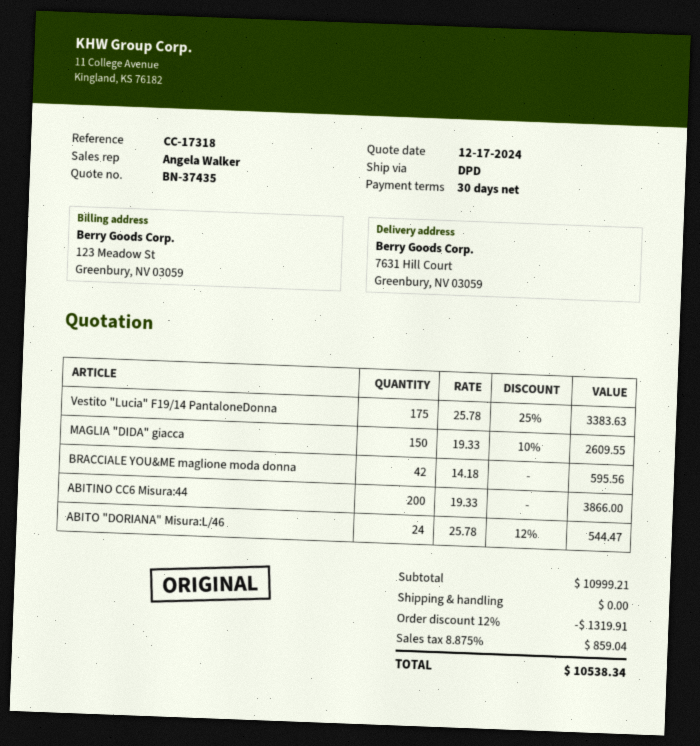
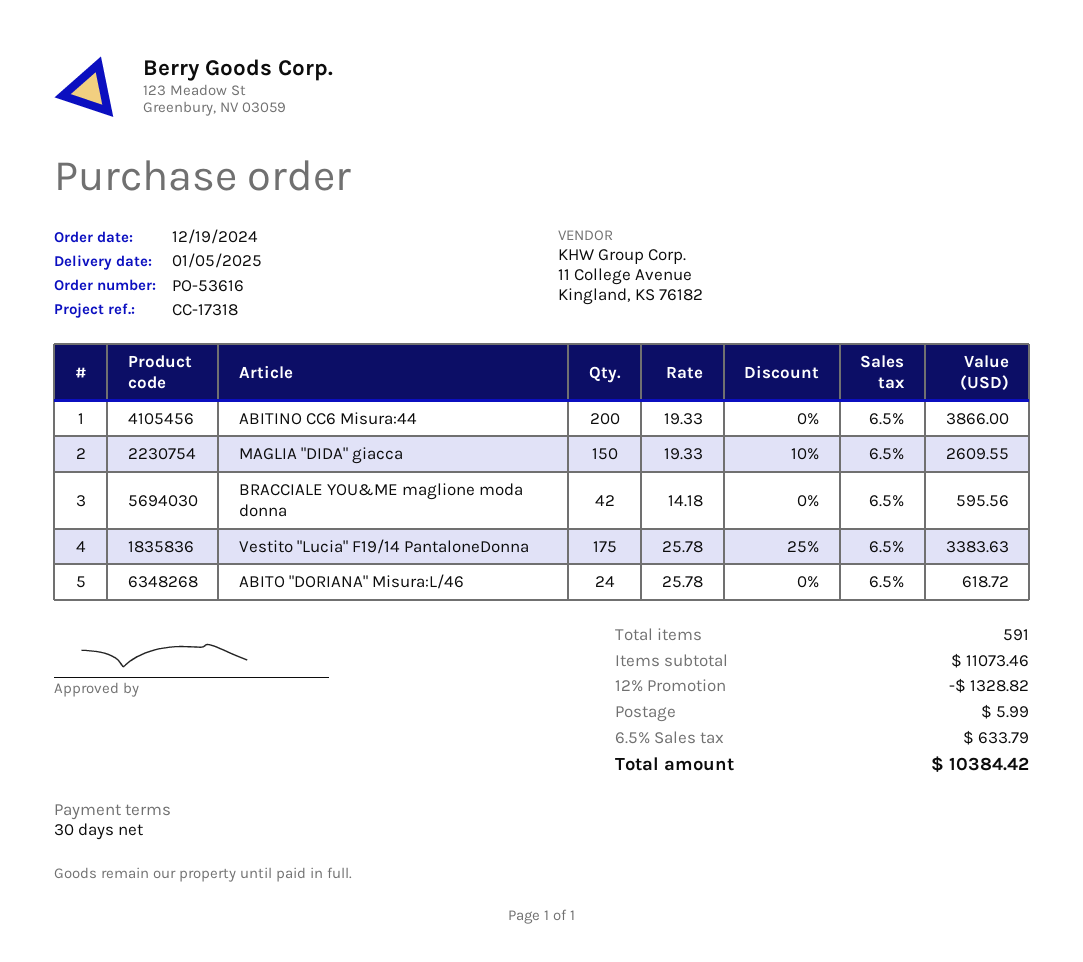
ABITO "DORIANA" Misura:L/46: 24 x 25.78 - 12% = 544.47 -> 24 x 25.78 = 618.72
subtotal: 10999.21 -> 11073.46
discount: 12% = 1319.91 -> 12% = 1328.82
shipping: 0.00 -> 5.99
tax: 8.875% = 859.04 -> 6.5% = 633.79
total: 10538.34 -> 10384.42

